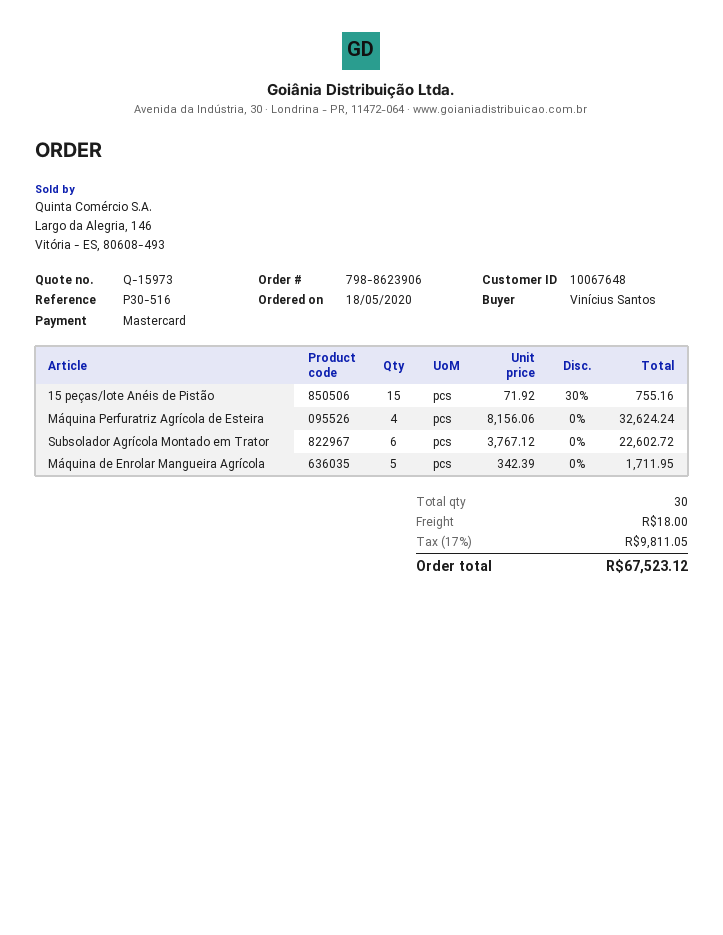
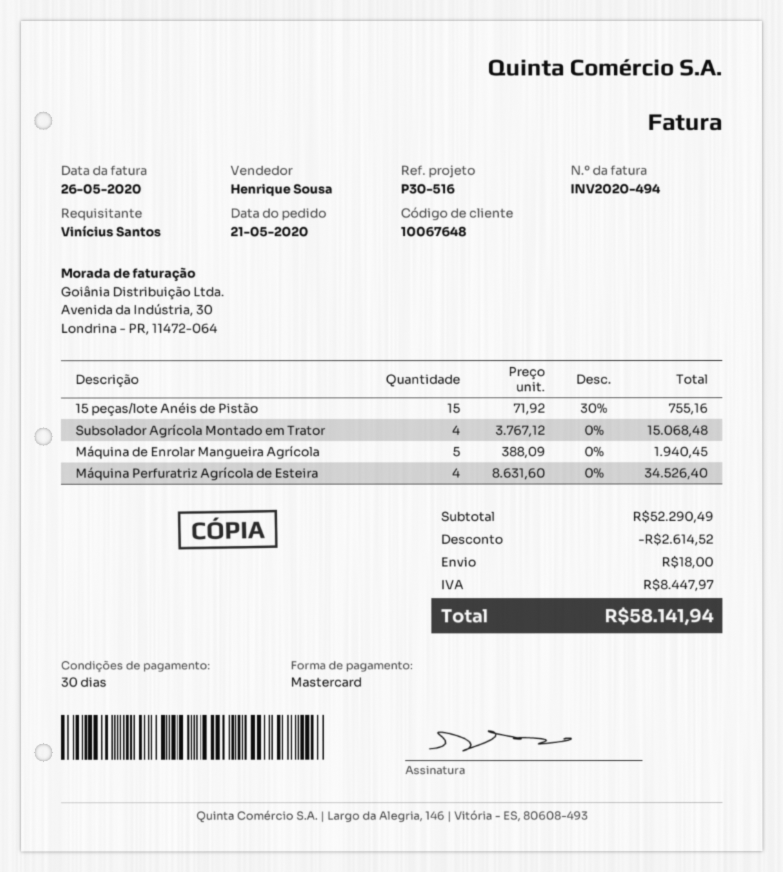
order date: 2020-05-18 -> 2020-05-21
Máquina Perfuratriz Agrícola de Esteira: 4 x 8156.06 = 32624.24 -> 4 x 8631.60 = 34526.40
Subsolador Agrícola Montado em Trator: 6 x 3767.12 = 22602.72 -> 4 x 3767.12 = 15068.48
Máquina de Enrolar Mangueira Agrícola: 5 x 342.39 = 1711.95 -> 5 x 388.09 = 1940.45
discount: none -> 2614.52
tax: 9811.05 -> 8447.97
total: 67523.12 -> 58141.94

